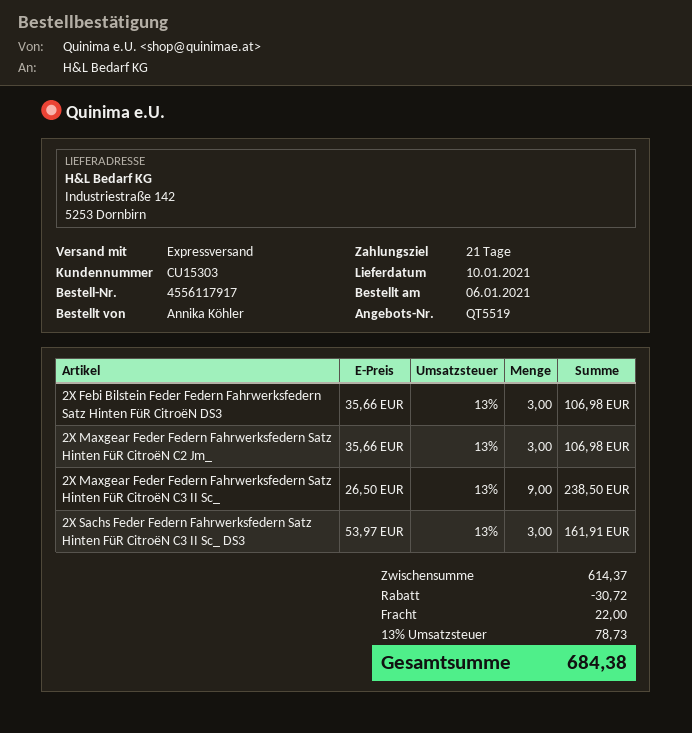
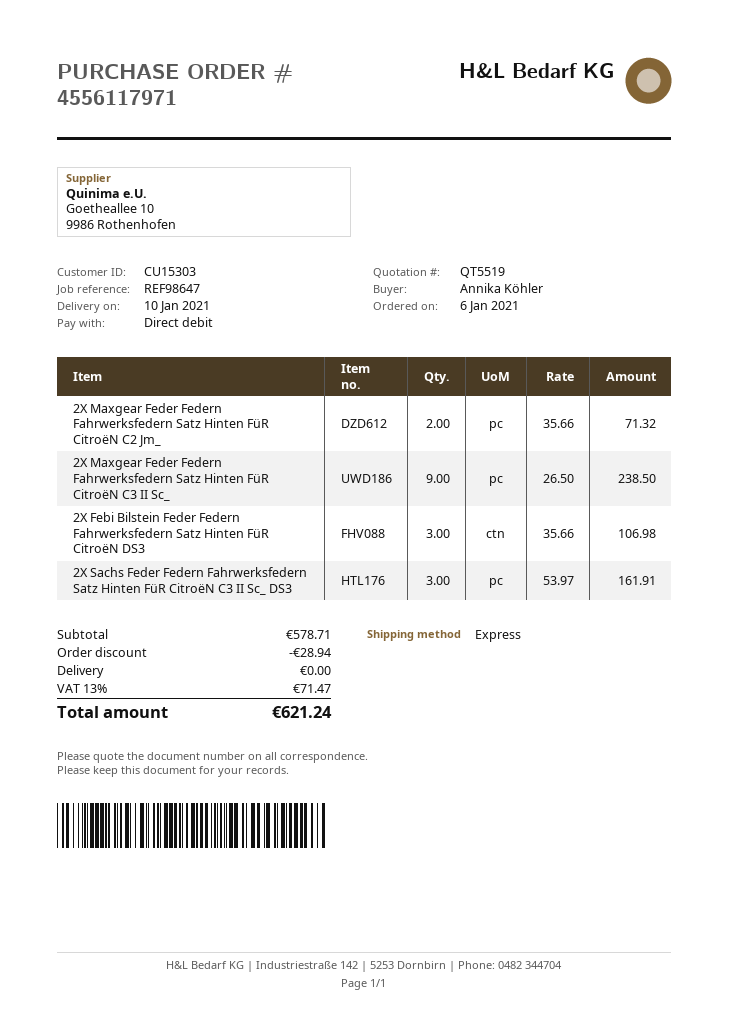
order number: 4556117917 -> 4556117971
2X Maxgear Feder Federn Fahrwerksfedern Satz Hinten FüR CitroëN C2 Jm_: 3 x 35.66 = 106.98 -> 2 x 35.66 = 71.32
subtotal: 614.37 -> 578.71
discount: 30.72 -> 28.94
shipping: 22.00 -> 0.00
tax: 13% = 78.73 -> 13% = 71.47
total: 684.38 -> 621.24

